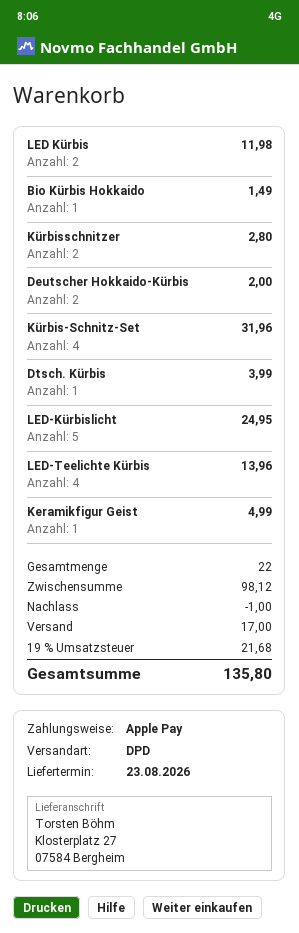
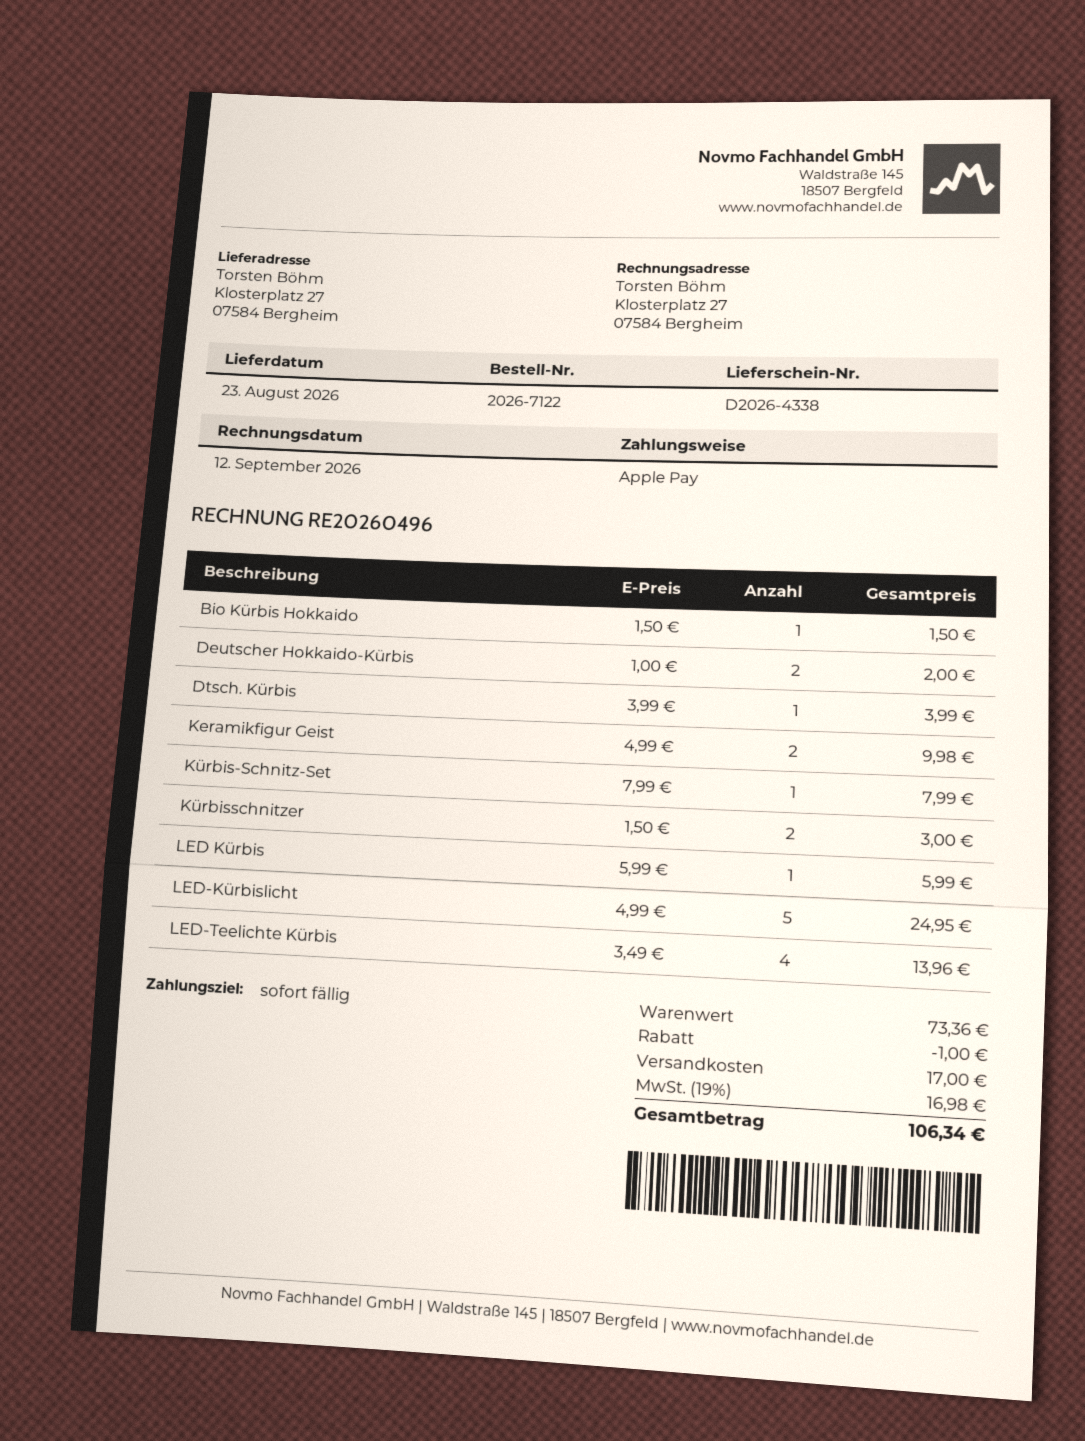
LED Kürbis: 2 for 11.98 -> 1 for 5.99
Bio Kürbis Hokkaido: 1 for 1.49 -> 1 for 1.50
Kürbisschnitzer: 2 for 2.80 -> 2 for 3.00
Kürbis-Schnitz-Set: 4 for 31.96 -> 1 for 7.99
Keramikfigur Geist: 1 for 4.99 -> 2 for 9.98
subtotal: 98.12 -> 73.36
tax: 19% = 21.68 -> 19% = 16.98
total: 135.80 -> 106.34

